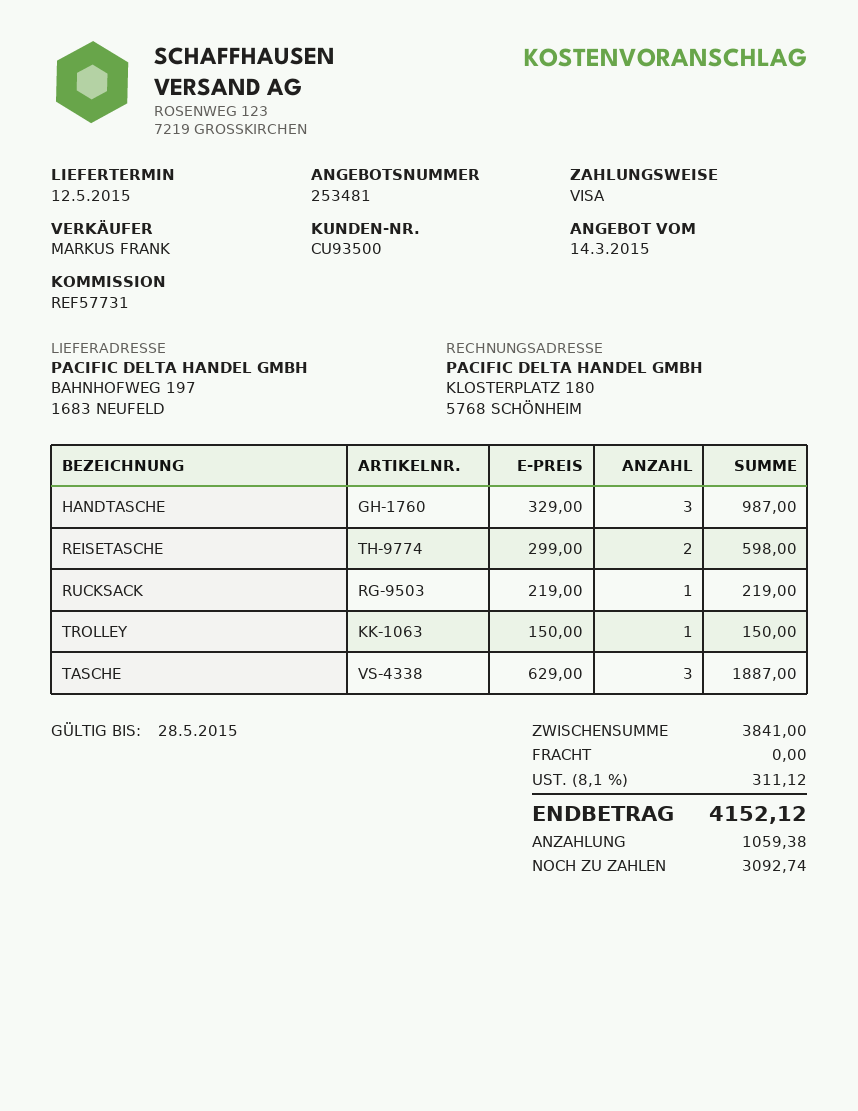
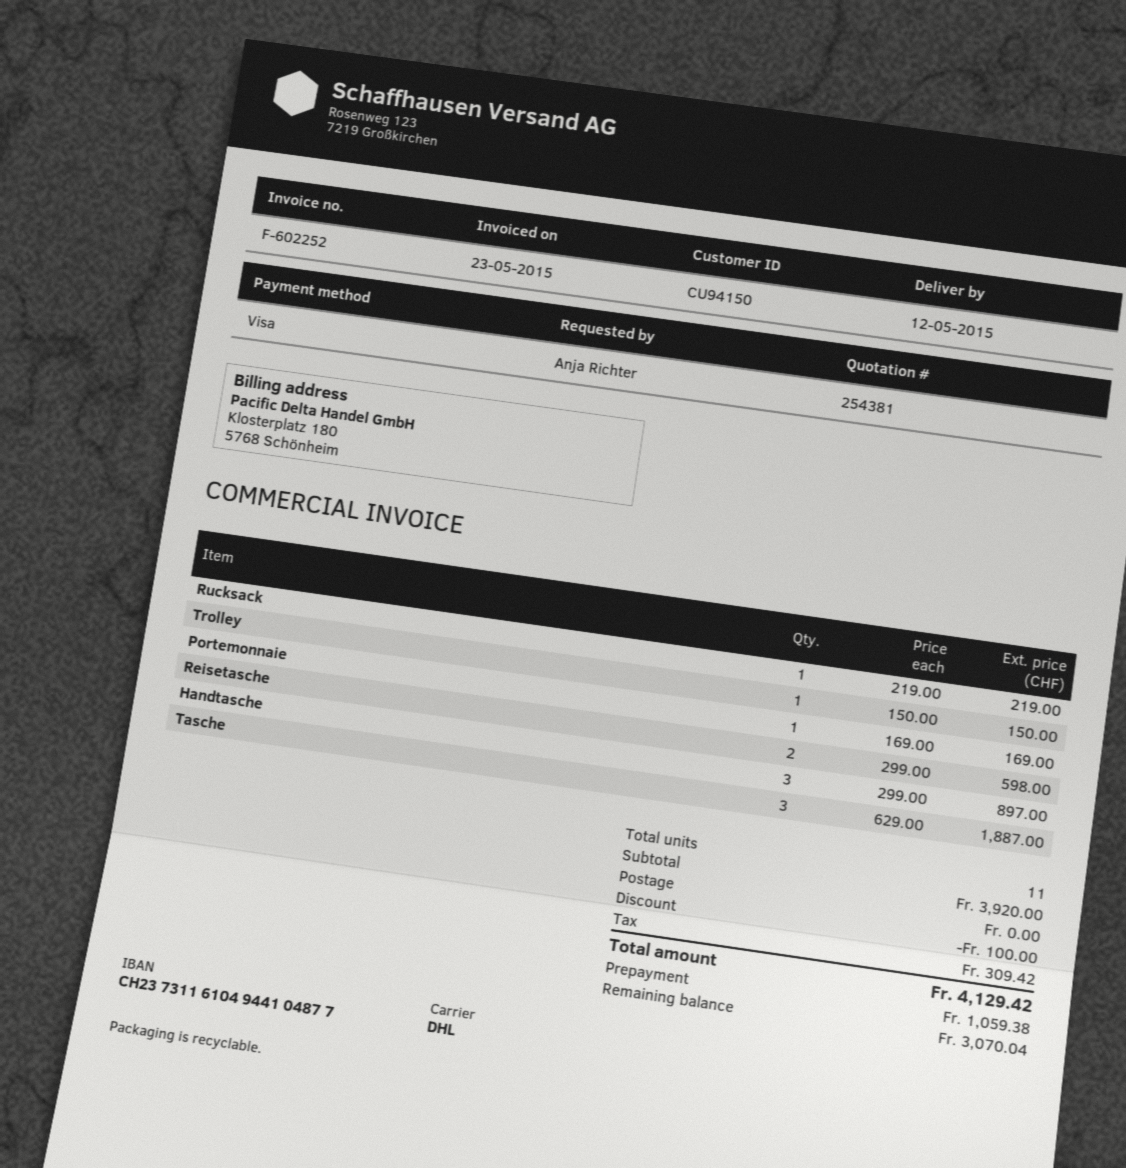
quote number: 253481 -> 254381
customer number: CU93500 -> CU94150
HANDTASCHE: 3 x 329.00 = 987.00 -> 3 x 299.00 = 897.00
Portemonnaie: none -> 1 x 169.00 = 169.00
subtotal: 3841.00 -> 3920.00
discount: none -> 100.00
tax: 311.12 -> 309.42
total: 4152.12 -> 4129.42
balance: 3092.74 -> 3070.04

